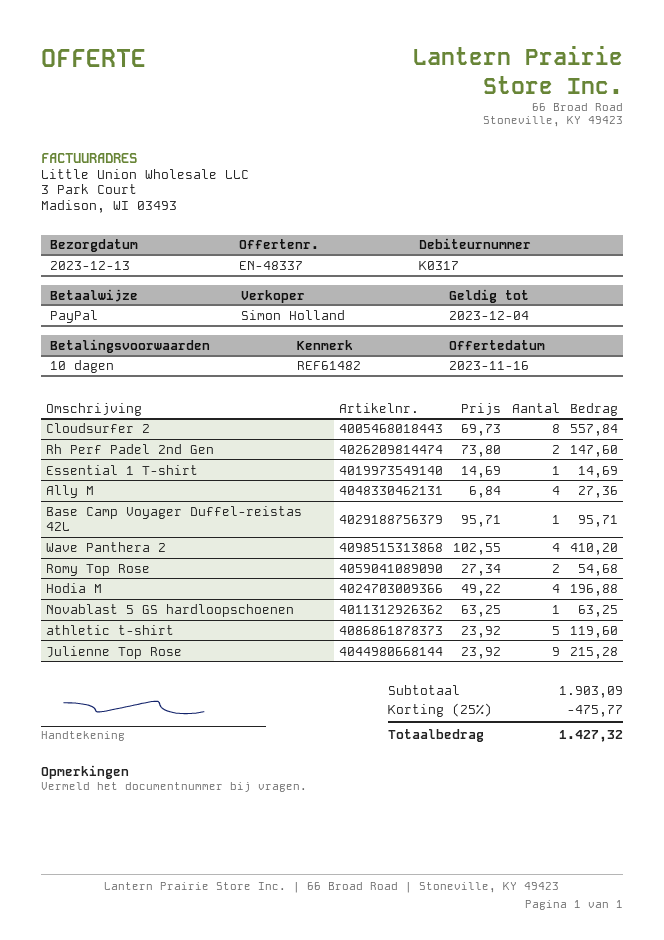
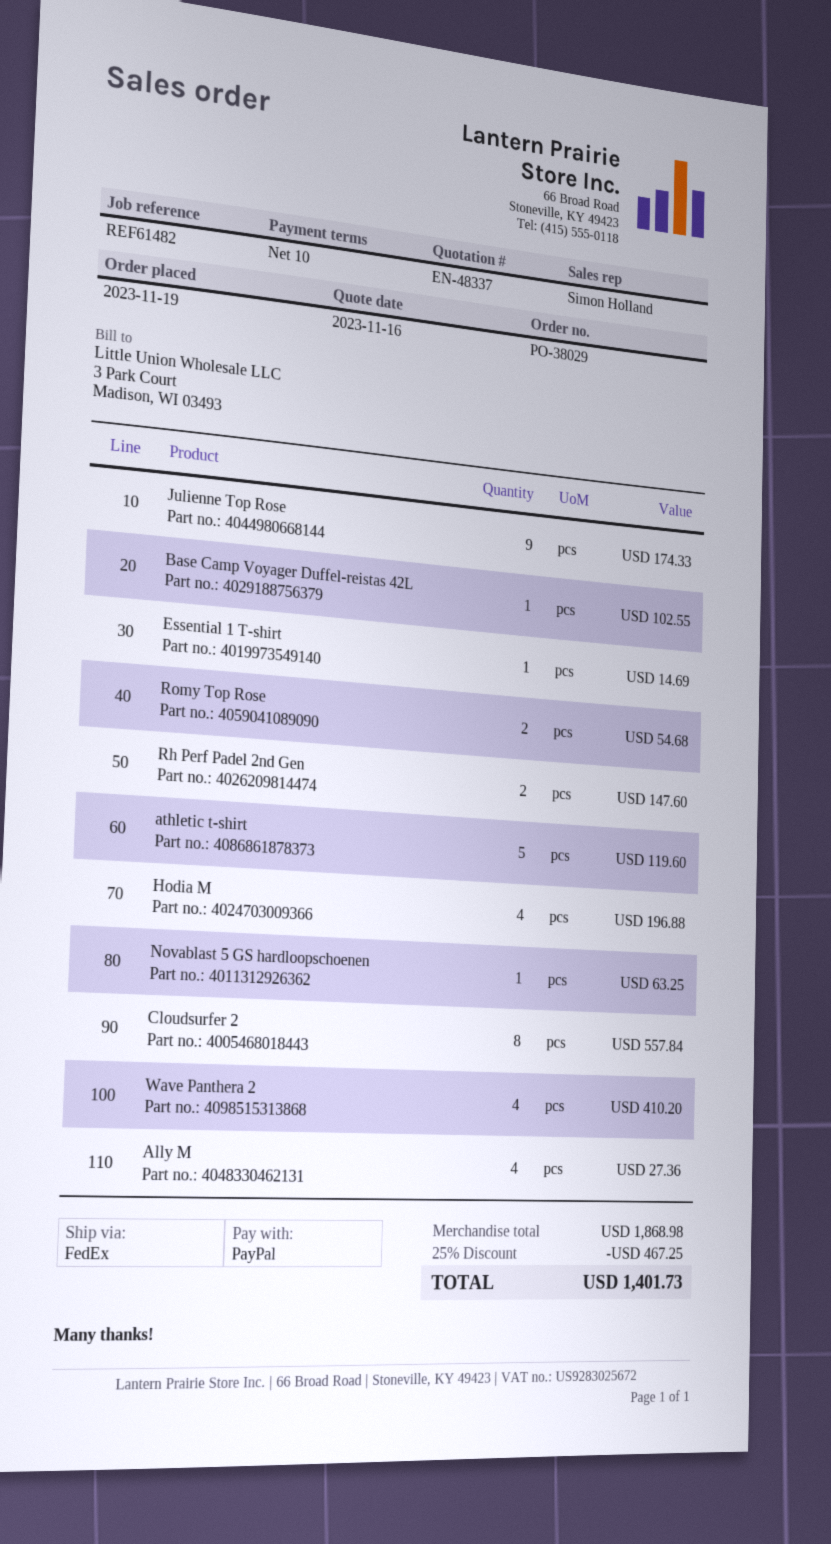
Base Camp Voyager Duffel-reistas 42L: 1 for 95.71 -> 1 for 102.55
Julienne Top Rose: 9 for 215.28 -> 9 for 174.33
subtotal: 1903.09 -> 1868.98
discount: 25% = 475.77 -> 25% = 467.25
total: 1427.32 -> 1401.73

